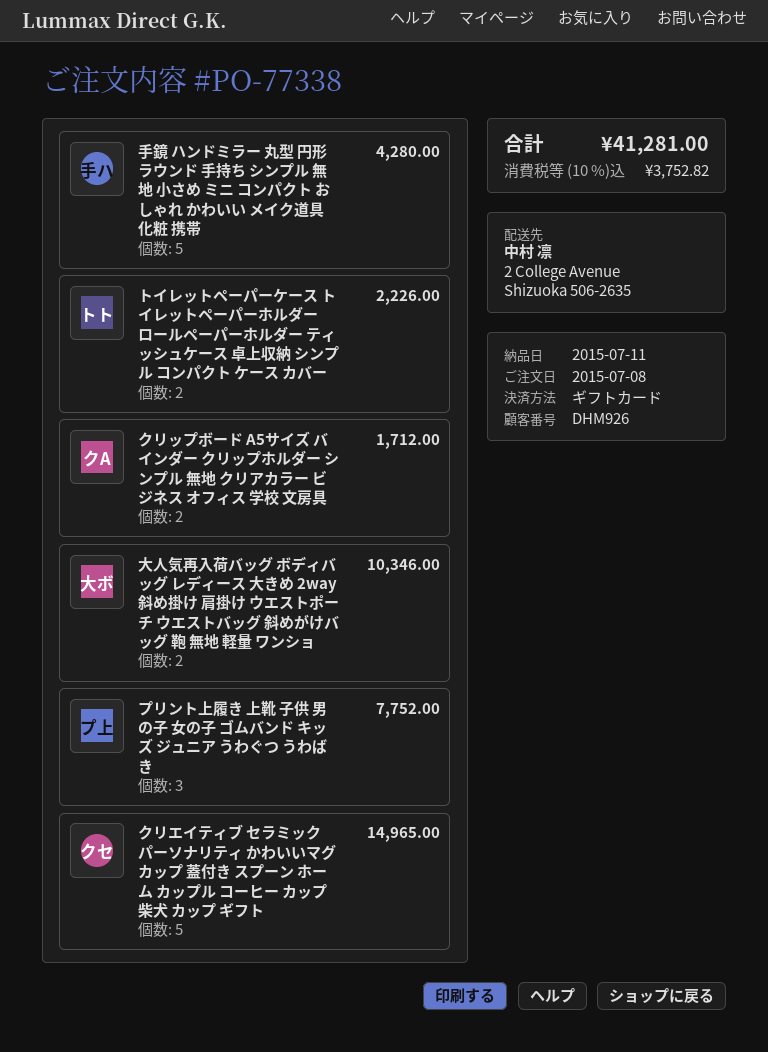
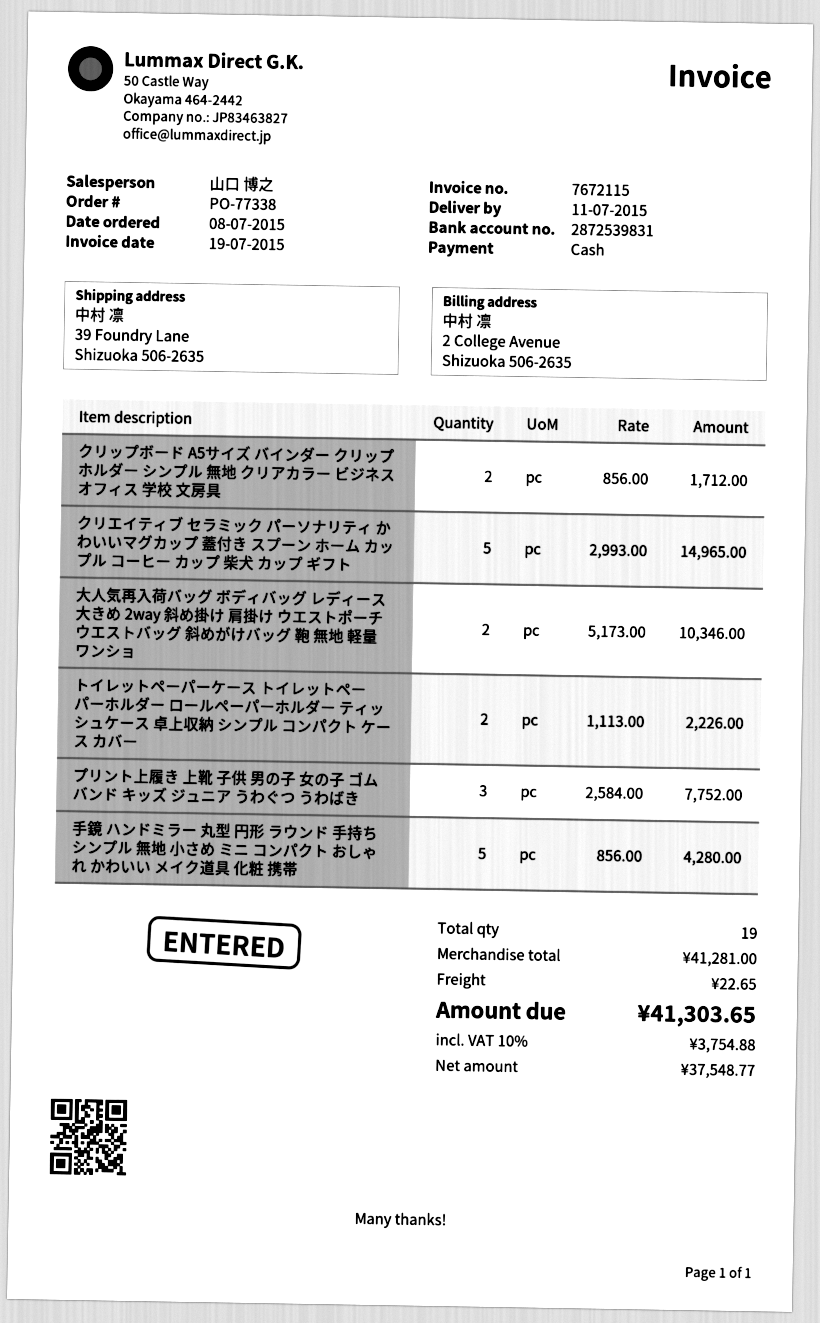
payment method: gift card -> cash
ship to: 2 College Avenue, Shizuoka 506-2635 -> 39 Foundry Lane, Shizuoka 506-2635
shipping: none -> 22.65
tax: 10% = 3752.82 -> 10% = 3754.88
total: 41281.00 -> 41303.65

